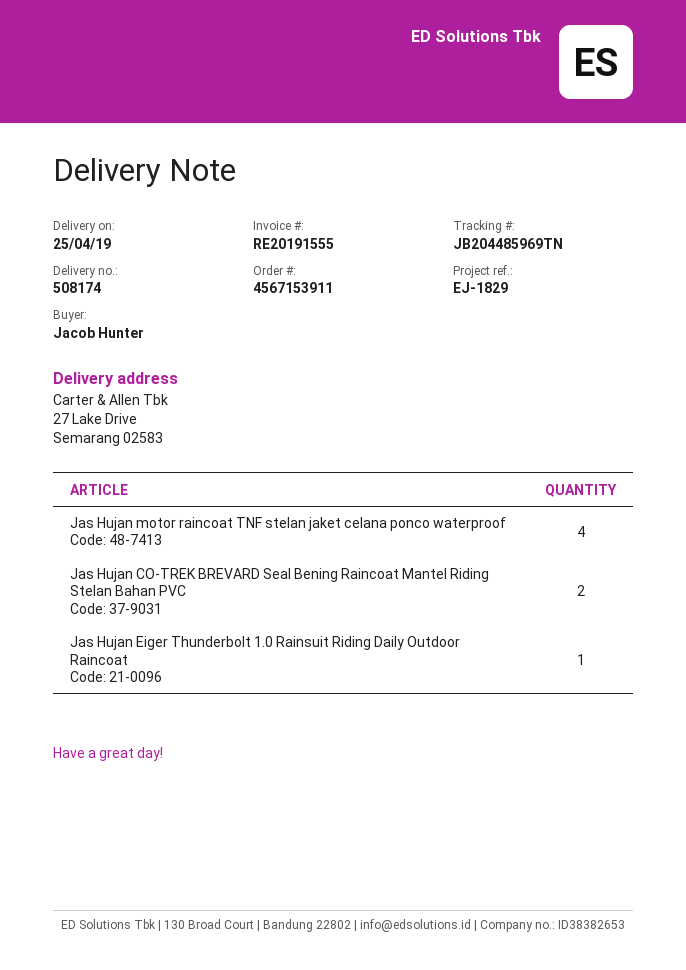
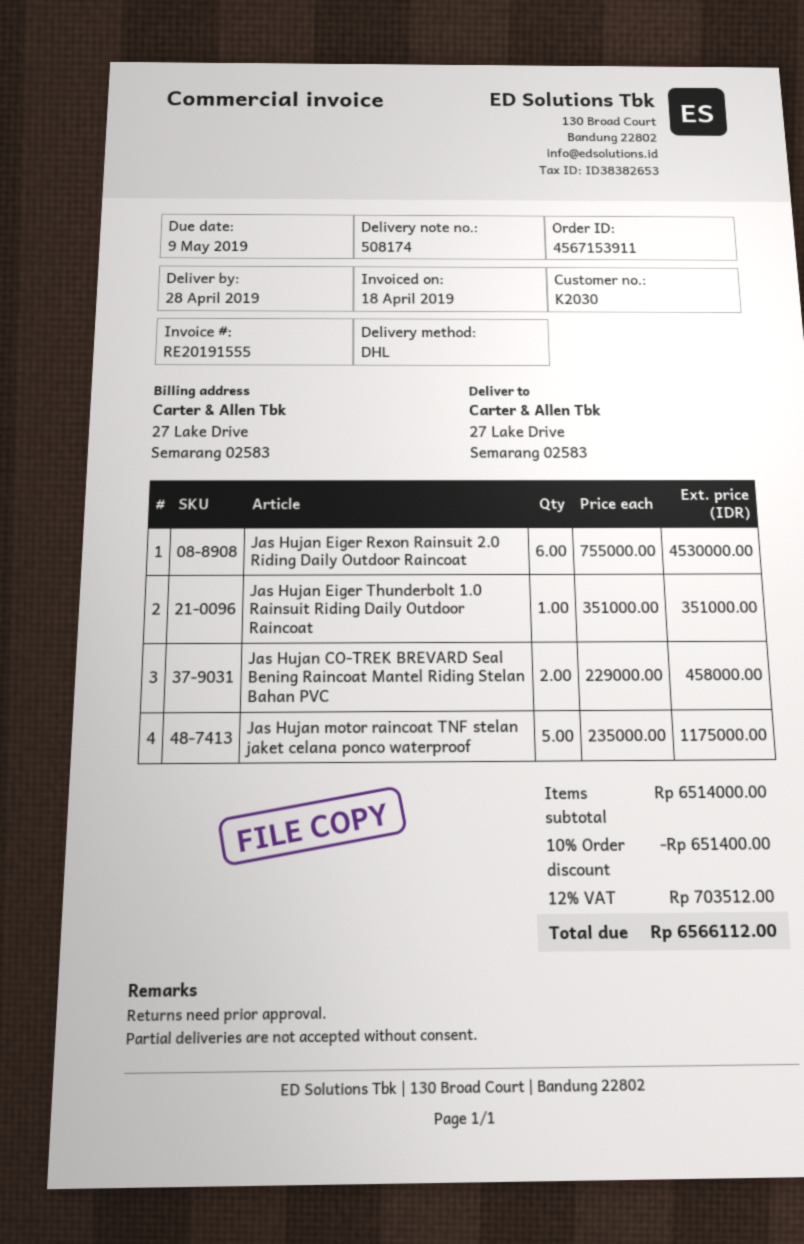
delivery date: 2019-04-25 -> 2019-04-28
Jas Hujan motor raincoat TNF stelan jaket celana ponco waterproof: 4 -> 5
Jas Hujan Eiger Rexon Rainsuit 2.0 Riding Daily Outdoor Raincoat: none -> 6

